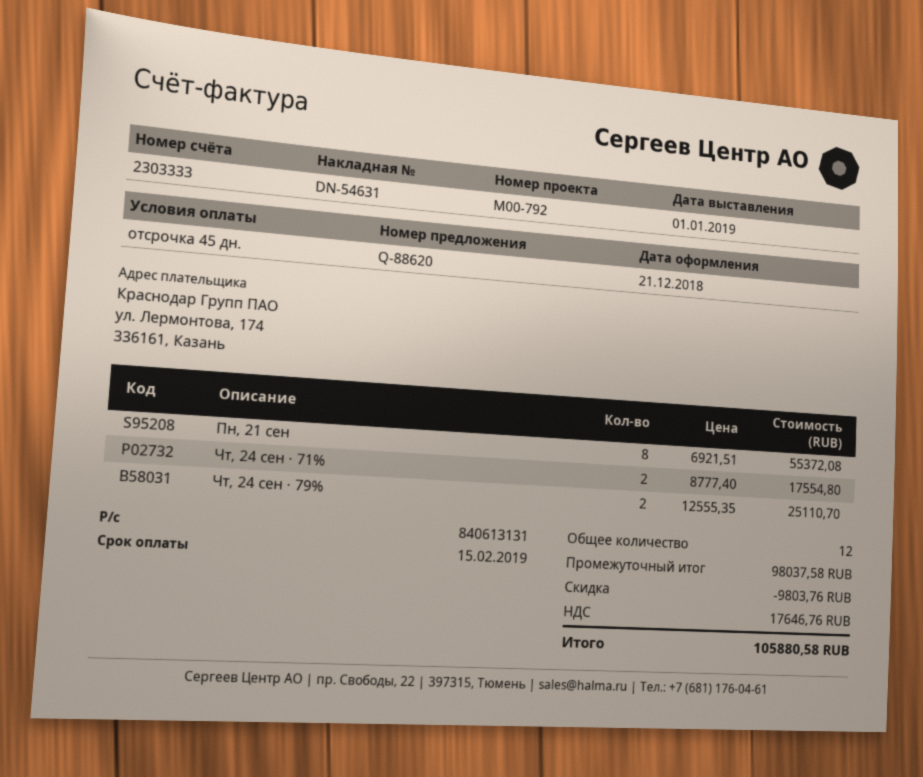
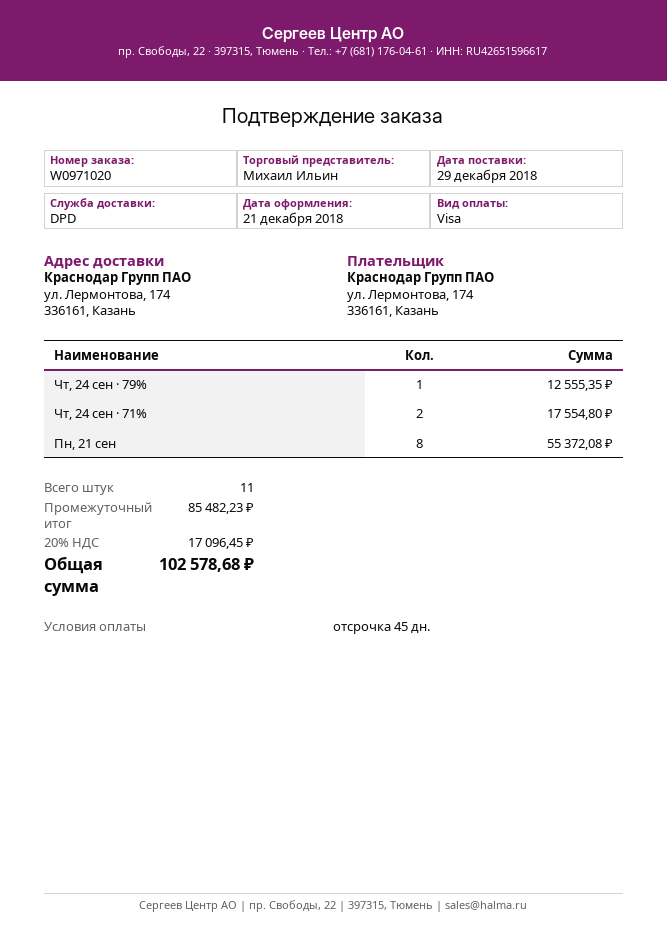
Чт, 24 сен · 79%: 2 for 25110.70 -> 1 for 12555.35
total quantity: 12 -> 11
subtotal: 98037.58 -> 85482.23
discount: 9803.76 -> none
tax: 17646.76 -> 17096.45
total: 105880.58 -> 102578.68

